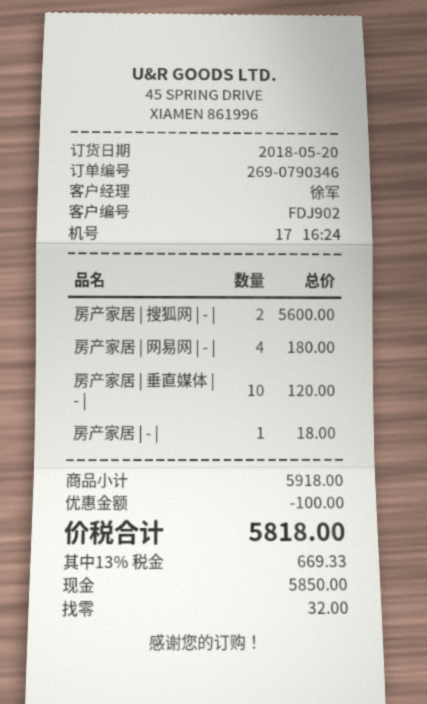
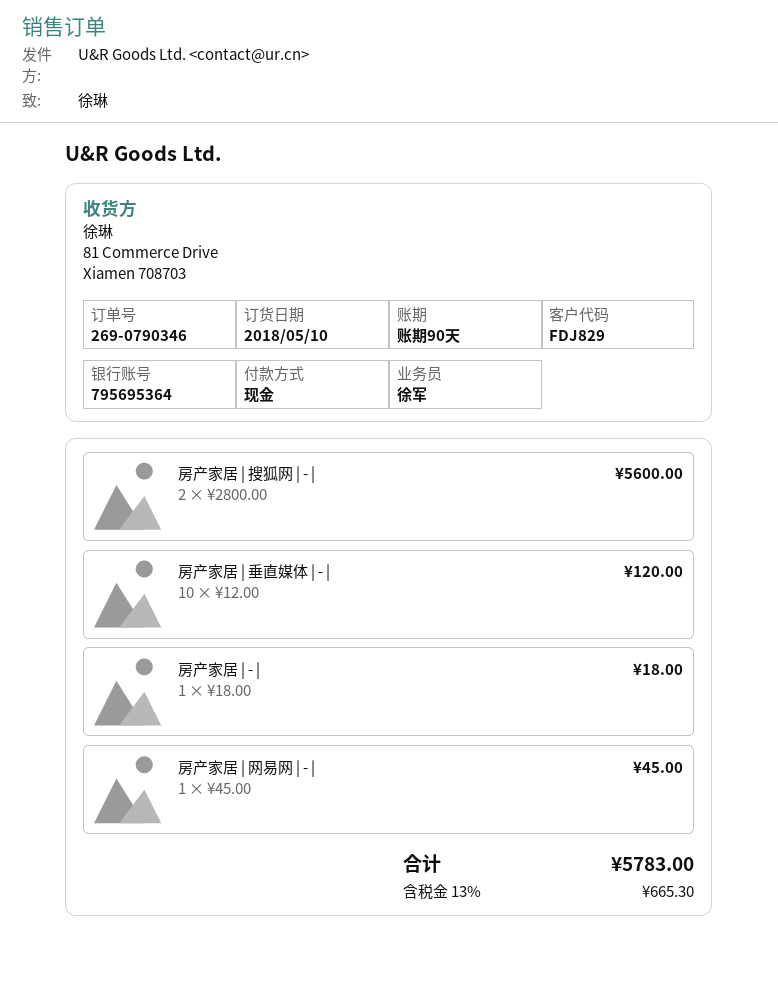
order date: 2018-05-20 -> 2018-05-10
customer number: FDJ902 -> FDJ829
房产家居 | 网易网 | - |: 4 for 180.00 -> 1 for 45.00
discount: 100.00 -> none
tax: 13% = 669.33 -> 13% = 665.30
total: 5818.00 -> 5783.00

